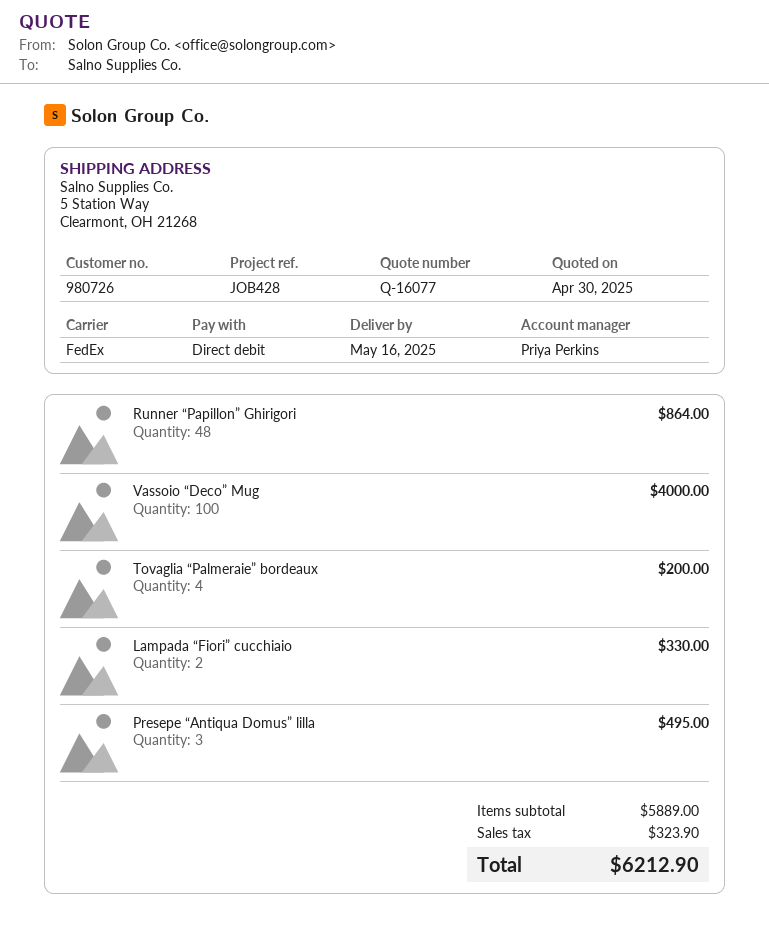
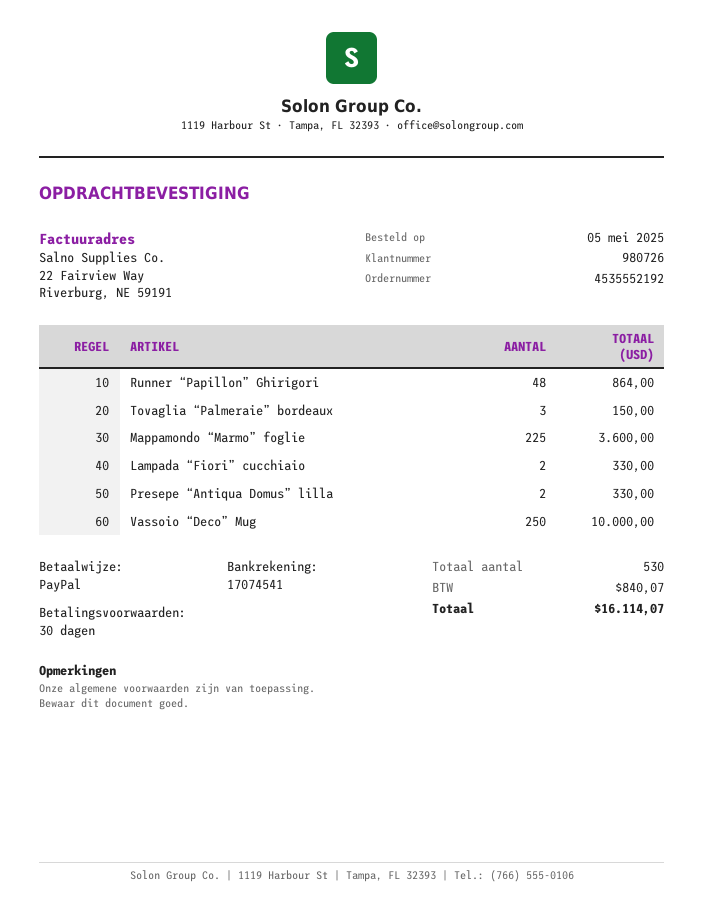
payment method: direct debit -> PayPal
Vassoio “Deco” Mug: 100 for 4000.00 -> 250 for 10000.00
Tovaglia “Palmeraie” bordeaux: 4 for 200.00 -> 3 for 150.00
Presepe “Antiqua Domus” lilla: 3 for 495.00 -> 2 for 330.00
Mappamondo “Marmo” foglie: none -> 225 for 3600.00
tax: 323.90 -> 840.07
total: 6212.90 -> 16114.07

